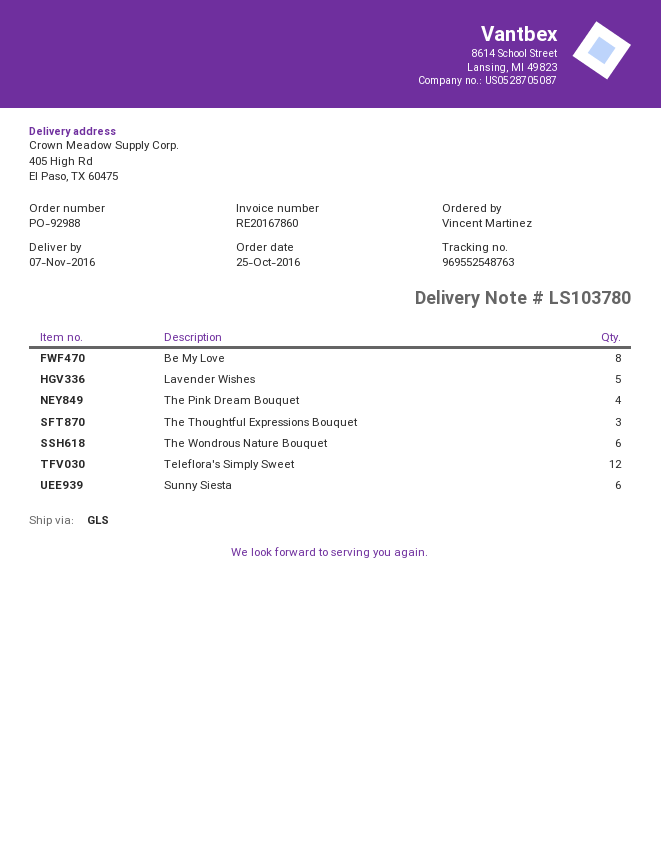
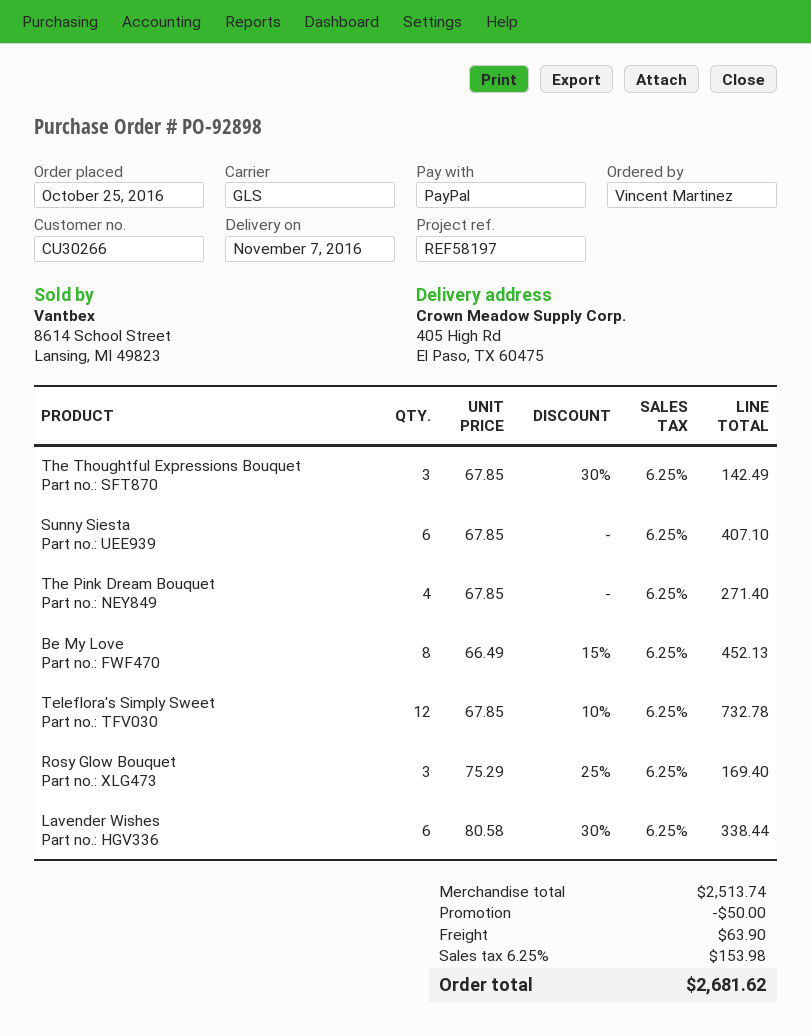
order number: PO-92988 -> PO-92898
Lavender Wishes: 5 -> 6
The Wondrous Nature Bouquet: 6 -> none
Rosy Glow Bouquet: none -> 3

